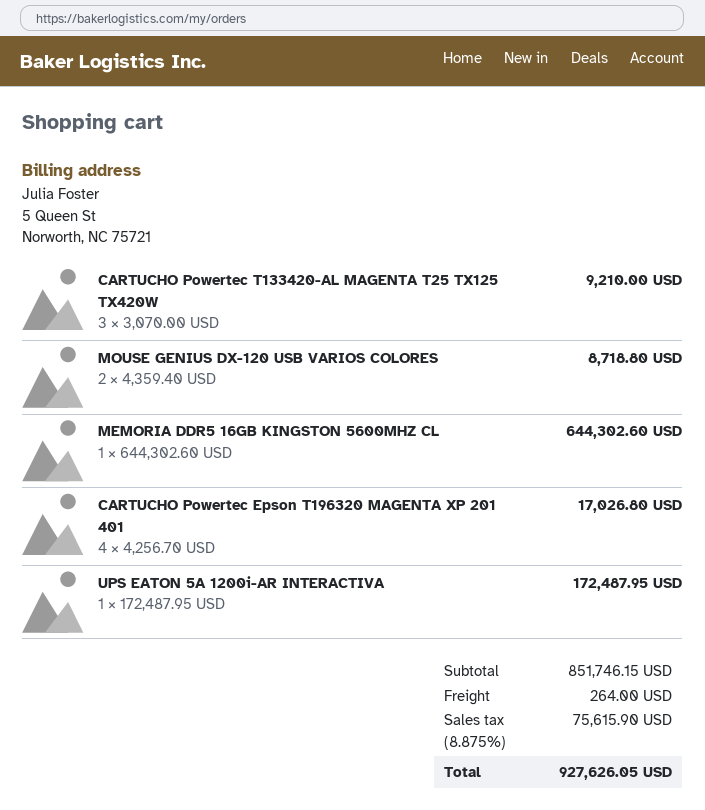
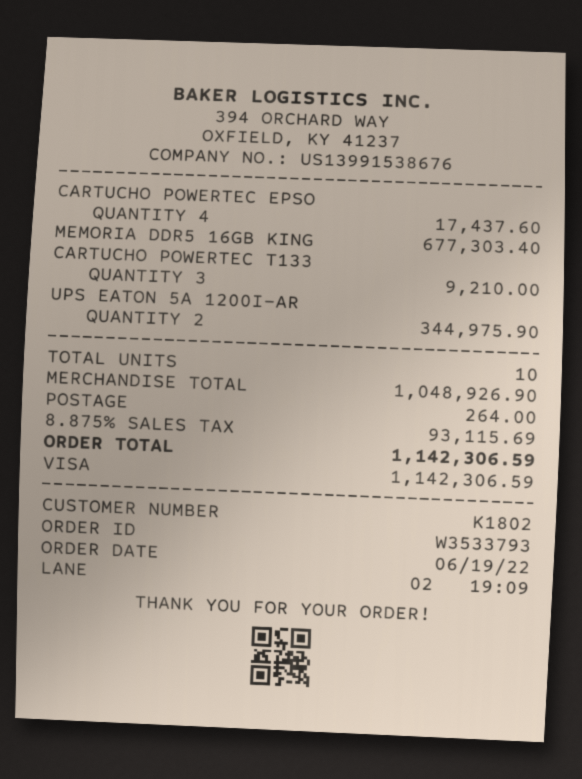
MOUSE GENIUS DX-120 USB VARIOS COLORES: 2 for 8718.80 -> none
MEMORIA DDR5 16GB KINGSTON 5600MHZ CL: 1 for 644302.60 -> 1 for 677303.40
CARTUCHO Powertec Epson T196320 MAGENTA XP 201 401: 4 for 17026.80 -> 4 for 17437.60
UPS EATON 5A 1200i-AR INTERACTIVA: 1 for 172487.95 -> 2 for 344975.90
subtotal: 851746.15 -> 1048926.90
tax: 8.875% = 75615.90 -> 8.875% = 93115.69
total: 927626.05 -> 1142306.59

